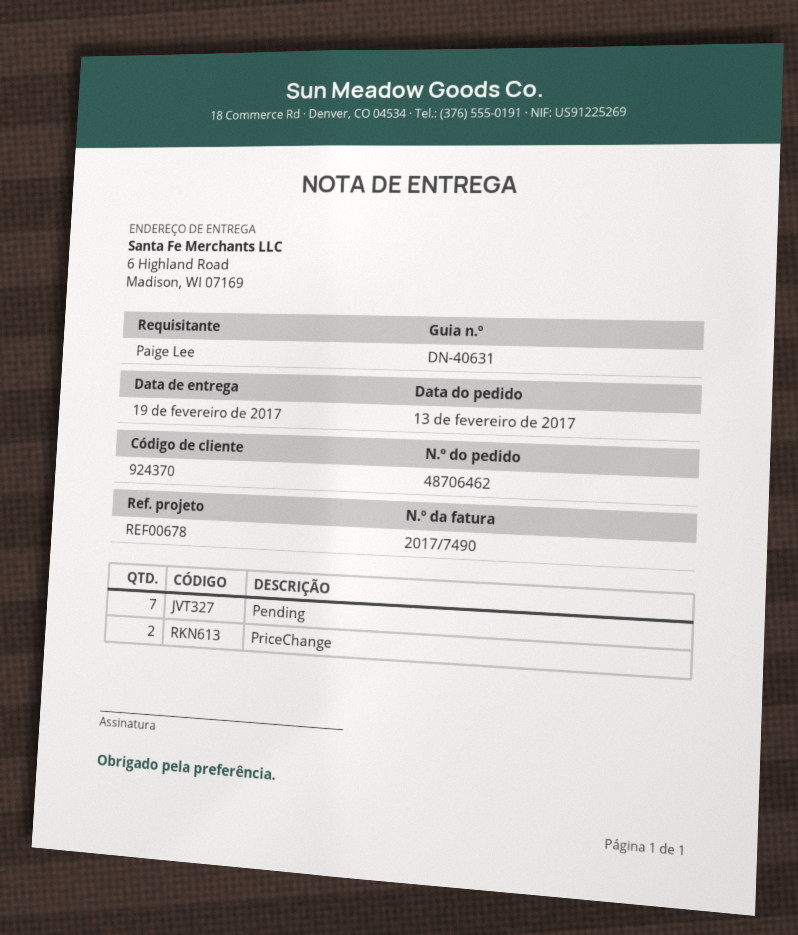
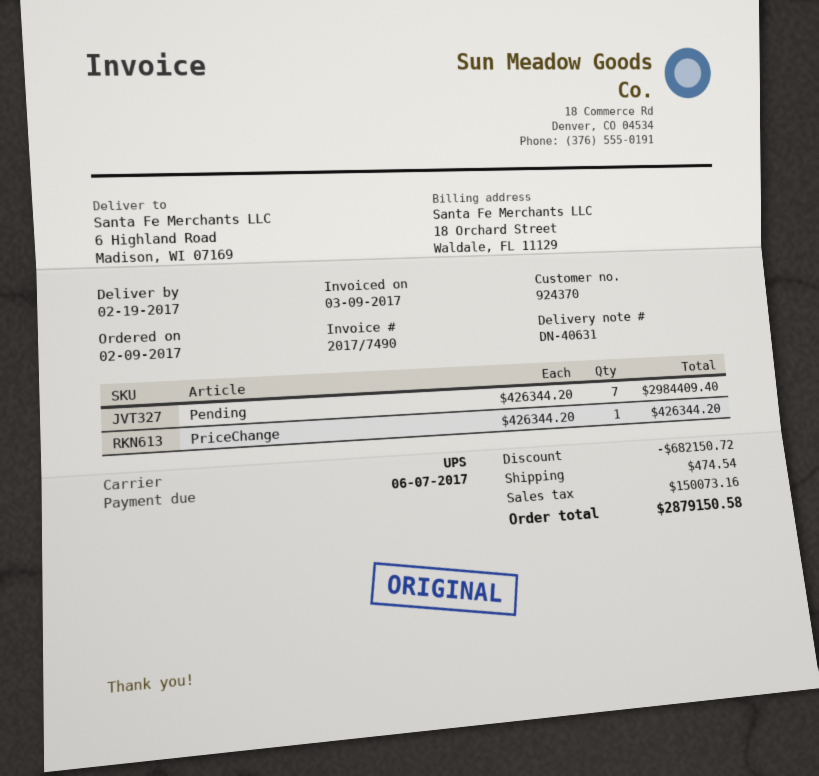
order date: 2017-02-13 -> 2017-02-09
PriceChange: 2 -> 1

